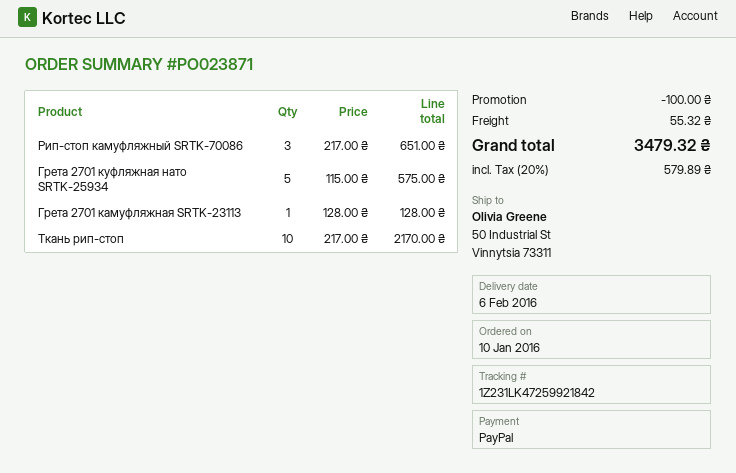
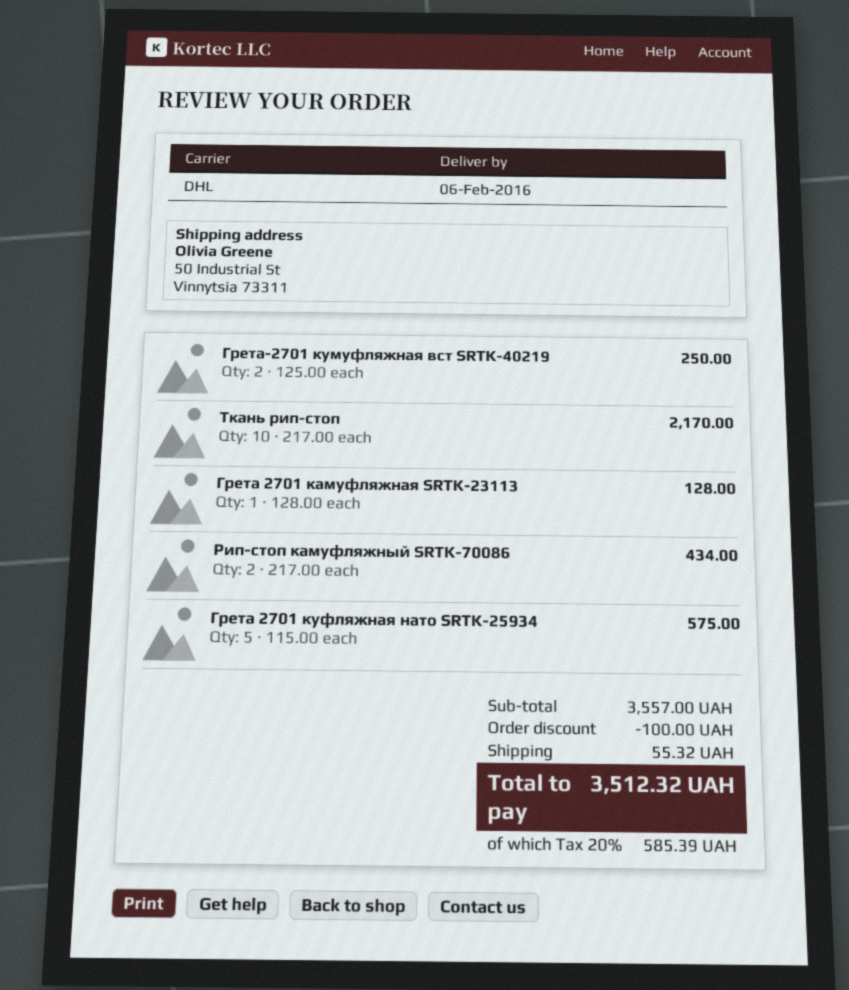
Рип-стоп камуфляжный SRTK-70086: 3 x 217.00 = 651.00 -> 2 x 217.00 = 434.00
Грета-2701 кумуфляжная вст SRTK-40219: none -> 2 x 125.00 = 250.00
tax: 20% = 579.89 -> 20% = 585.39
total: 3479.32 -> 3512.32

